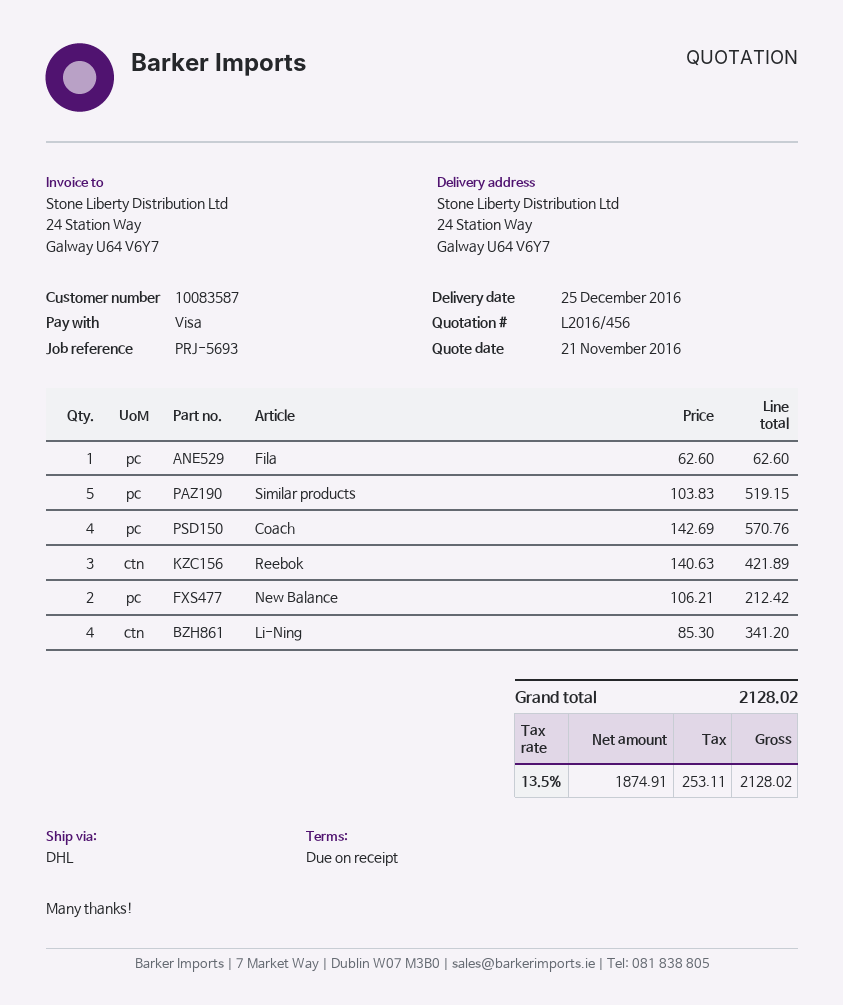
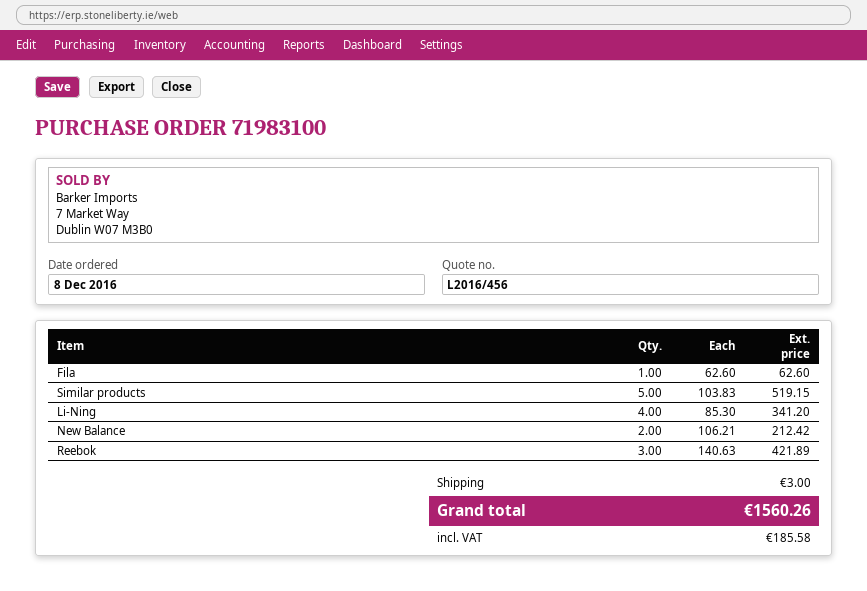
Coach: 4 x 142.69 = 570.76 -> none
shipping: none -> 3.00
tax: 253.11 -> 185.58
total: 2128.02 -> 1560.26

